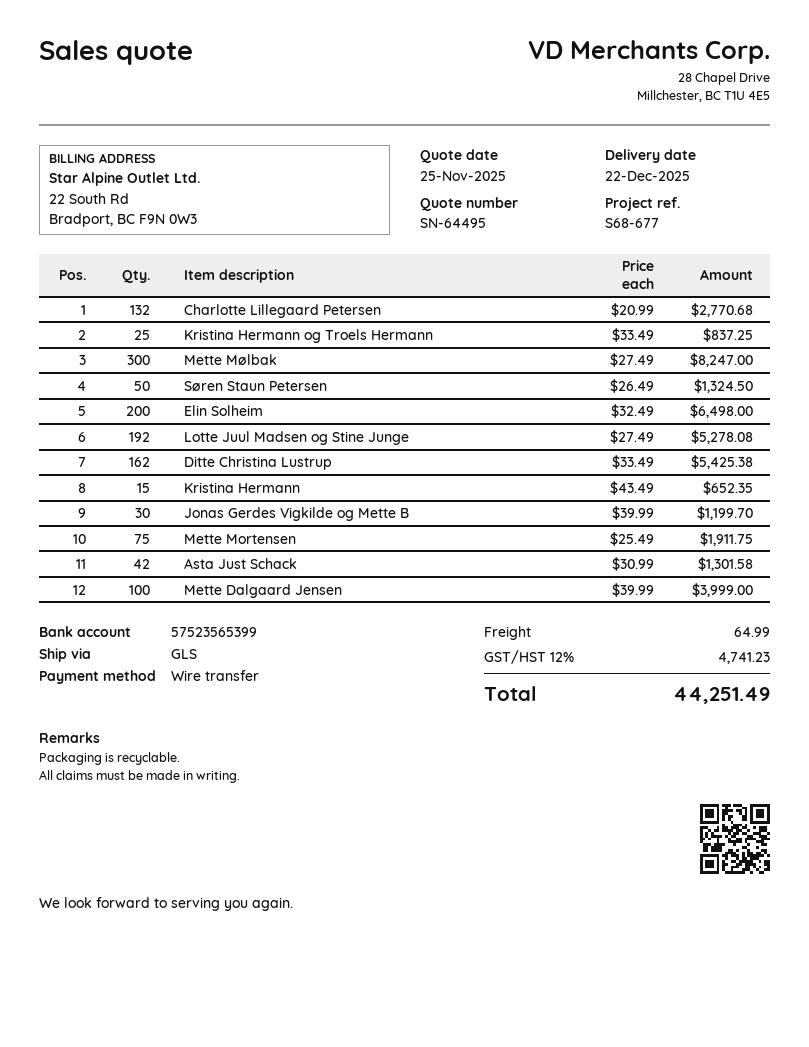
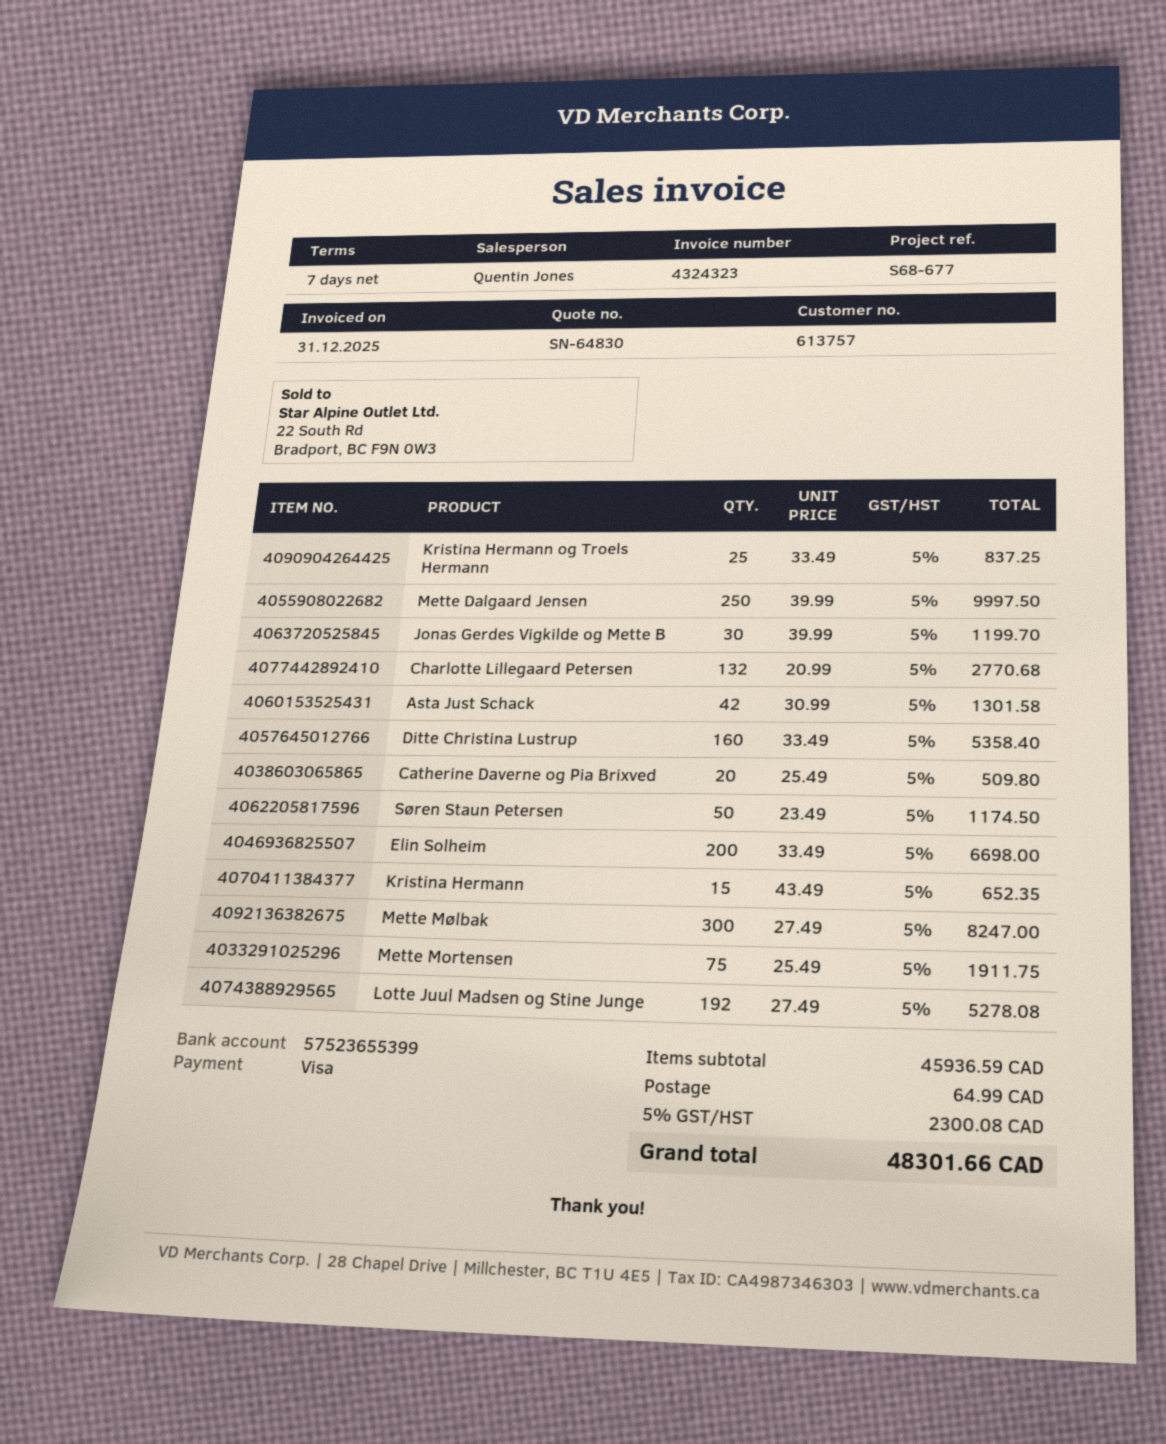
quote number: SN-64495 -> SN-64830
payment method: bank transfer -> Visa
bank account: 57523565399 -> 57523655399
Søren Staun Petersen: 50 x 26.49 = 1324.50 -> 50 x 23.49 = 1174.50
Elin Solheim: 200 x 32.49 = 6498.00 -> 200 x 33.49 = 6698.00
Ditte Christina Lustrup: 162 x 33.49 = 5425.38 -> 160 x 33.49 = 5358.40
Mette Dalgaard Jensen: 100 x 39.99 = 3999.00 -> 250 x 39.99 = 9997.50
Catherine Daverne og Pia Brixved: none -> 20 x 25.49 = 509.80
tax: 12% = 4741.23 -> 5% = 2300.08
total: 44251.49 -> 48301.66

